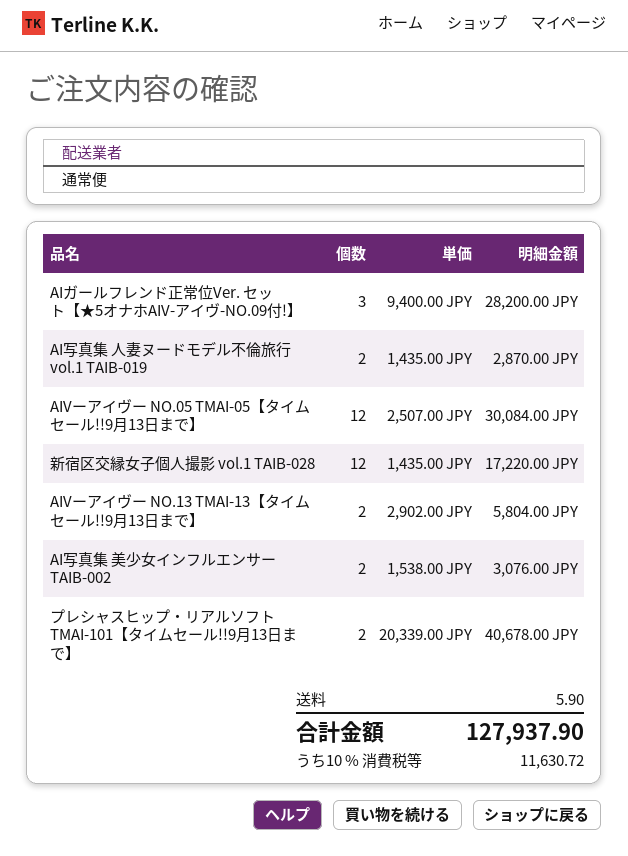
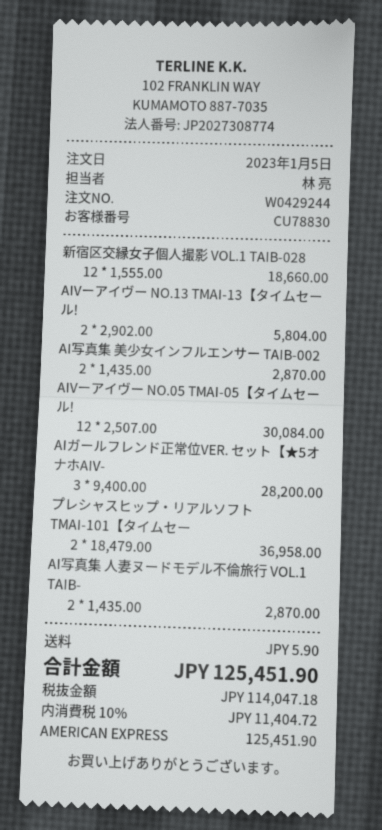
新宿区交縁女子個人撮影 vol.1 TAIB-028: 12 x 1435.00 = 17220.00 -> 12 x 1555.00 = 18660.00
AI写真集 美少女インフルエンサー TAIB-002: 2 x 1538.00 = 3076.00 -> 2 x 1435.00 = 2870.00
プレシャスヒップ・リアルソフト TMAI-101【タイムセール!!9月13日まで】: 2 x 20339.00 = 40678.00 -> 2 x 18479.00 = 36958.00
tax: 10% = 11630.72 -> 10% = 11404.72
total: 127937.90 -> 125451.90

